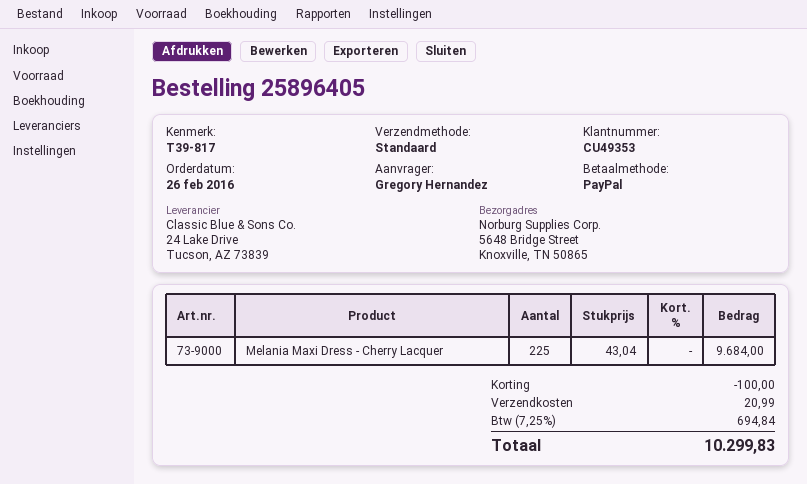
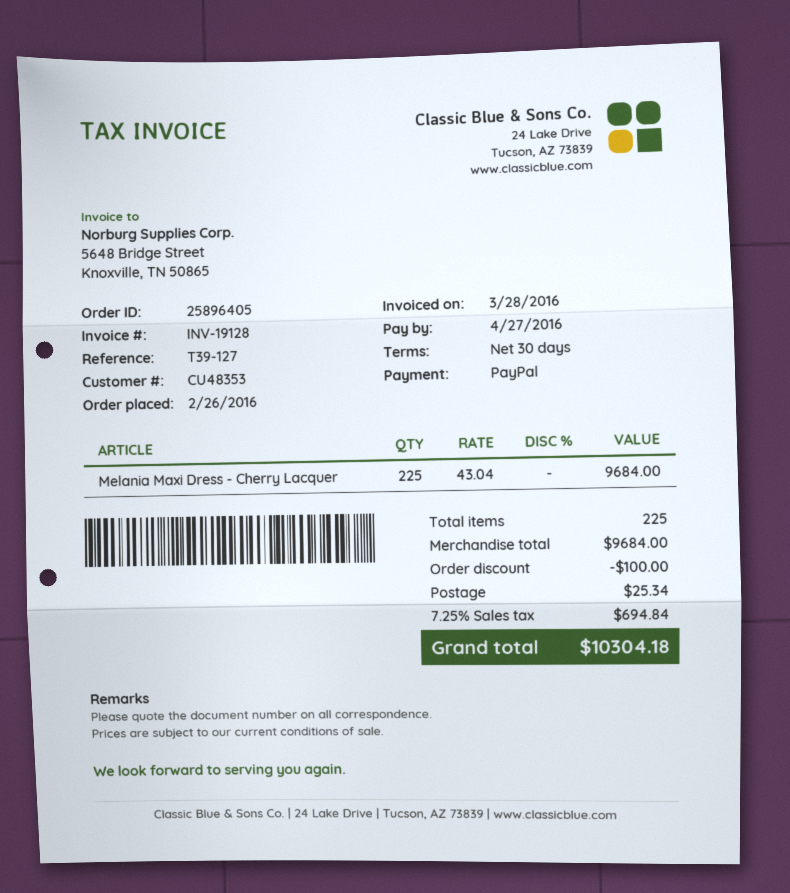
customer number: CU49353 -> CU48353
reference: T39-817 -> T39-127
shipping: 20.99 -> 25.34
total: 10299.83 -> 10304.18

